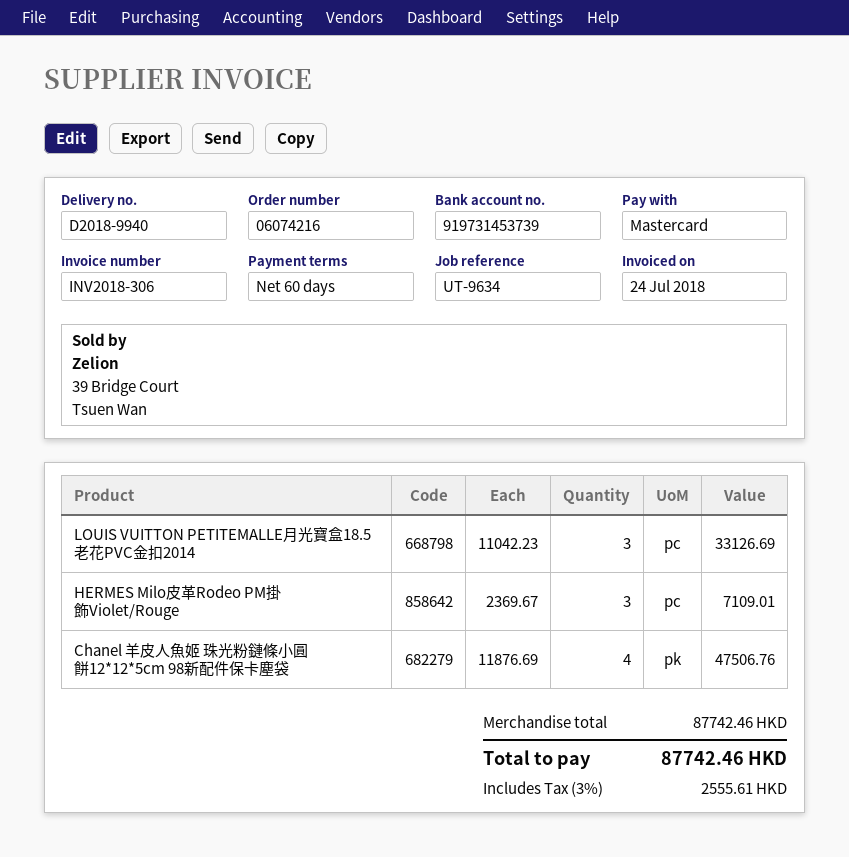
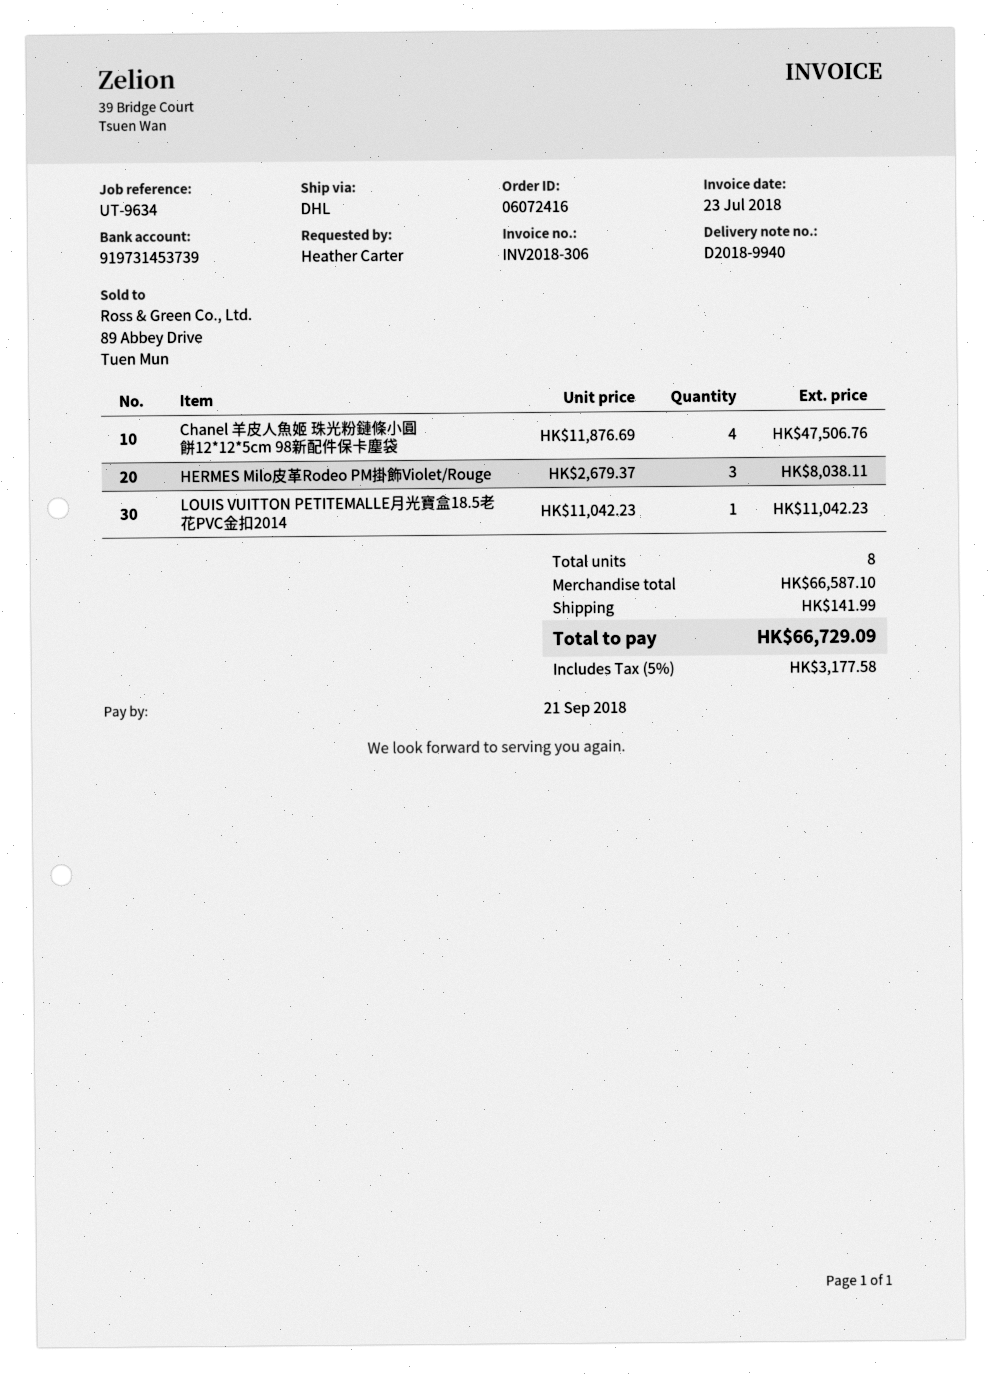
order number: 06074216 -> 06072416
invoice date: 2018-07-24 -> 2018-07-23
LOUIS VUITTON PETITEMALLE月光寶盒18.5老花PVC金扣2014: 3 x 11042.23 = 33126.69 -> 1 x 11042.23 = 11042.23
HERMES Milo皮革Rodeo PM掛飾Violet/Rouge: 3 x 2369.67 = 7109.01 -> 3 x 2679.37 = 8038.11
subtotal: 87742.46 -> 66587.10
shipping: none -> 141.99
tax: 3% = 2555.61 -> 5% = 3177.58
total: 87742.46 -> 66729.09

